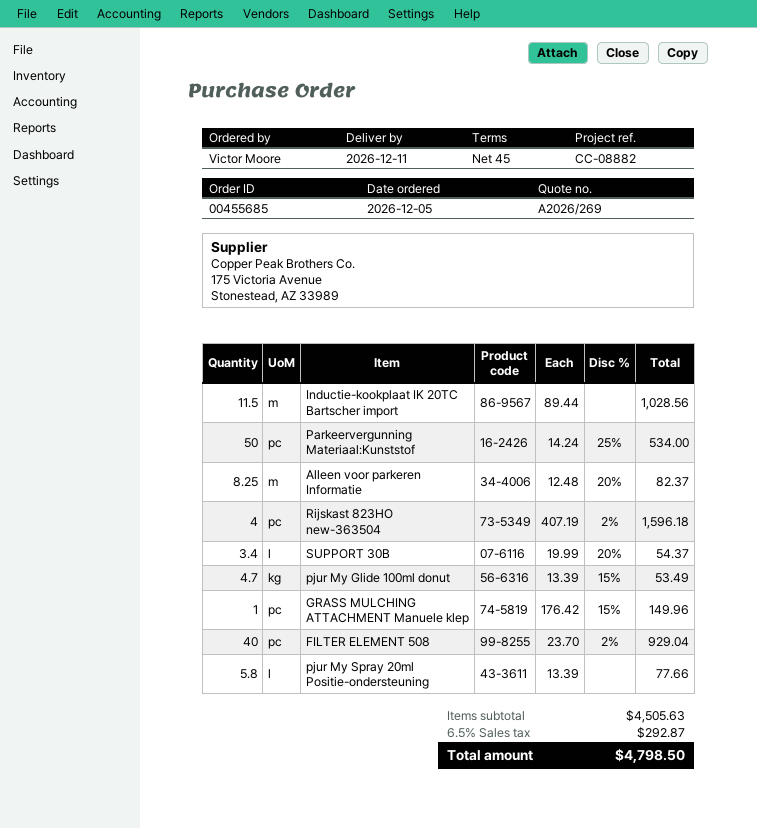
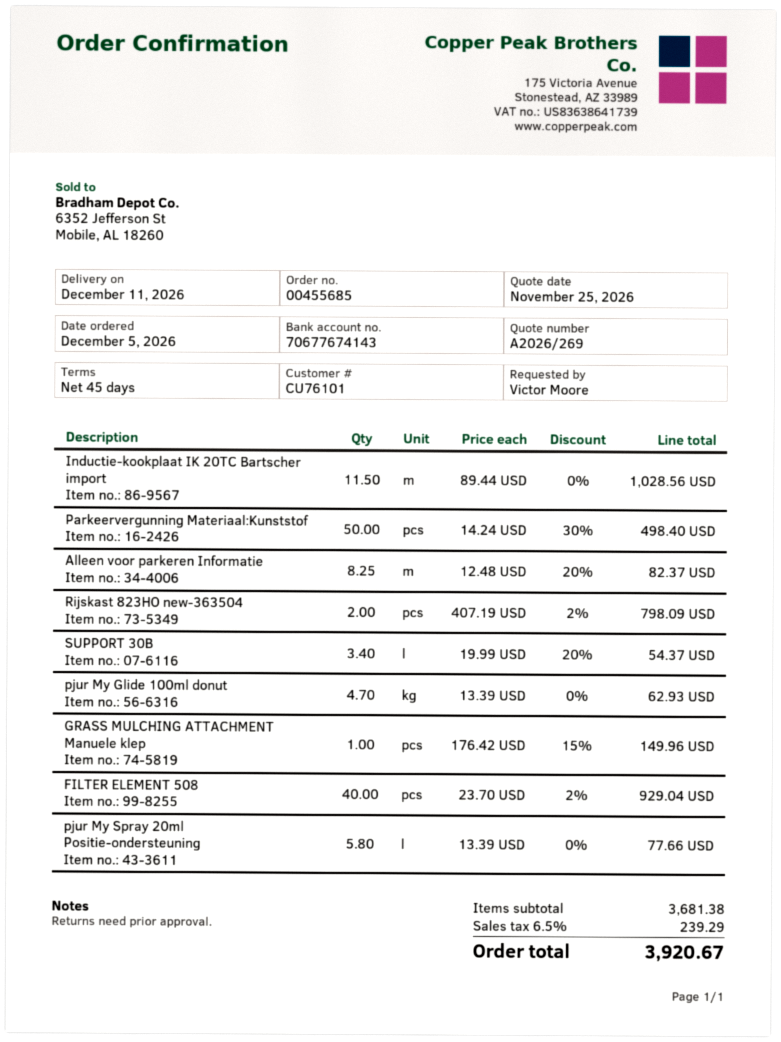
Parkeervergunning Materiaal:Kunststof: 50 x 14.24 - 25% = 534.00 -> 50 x 14.24 - 30% = 498.40
Rijskast 823HO new-363504: 4 x 407.19 - 2% = 1596.18 -> 2 x 407.19 - 2% = 798.09
pjur My Glide 100ml donut: 4.7 x 13.39 - 15% = 53.49 -> 4.7 x 13.39 = 62.93
subtotal: 4505.63 -> 3681.38
tax: 6.5% = 292.87 -> 6.5% = 239.29
total: 4798.50 -> 3920.67

